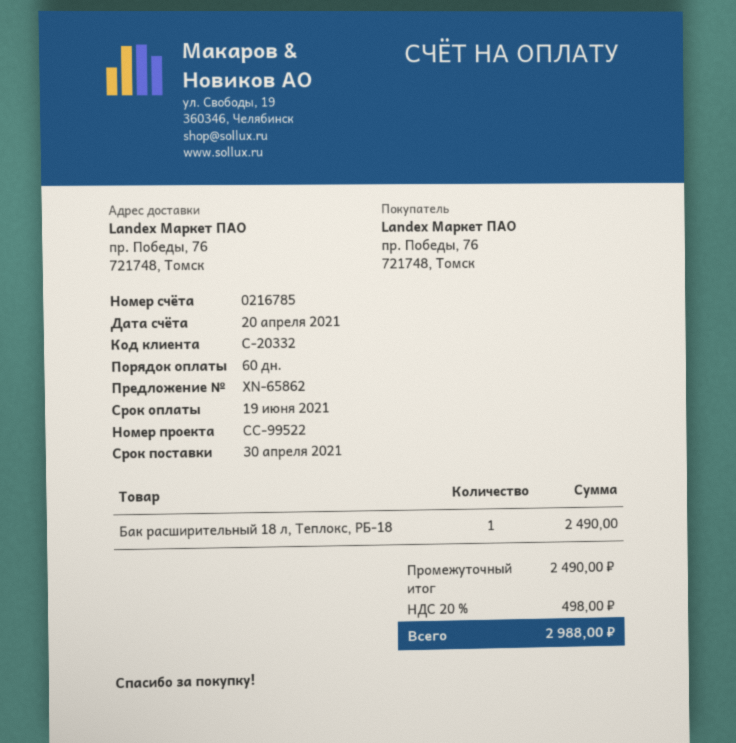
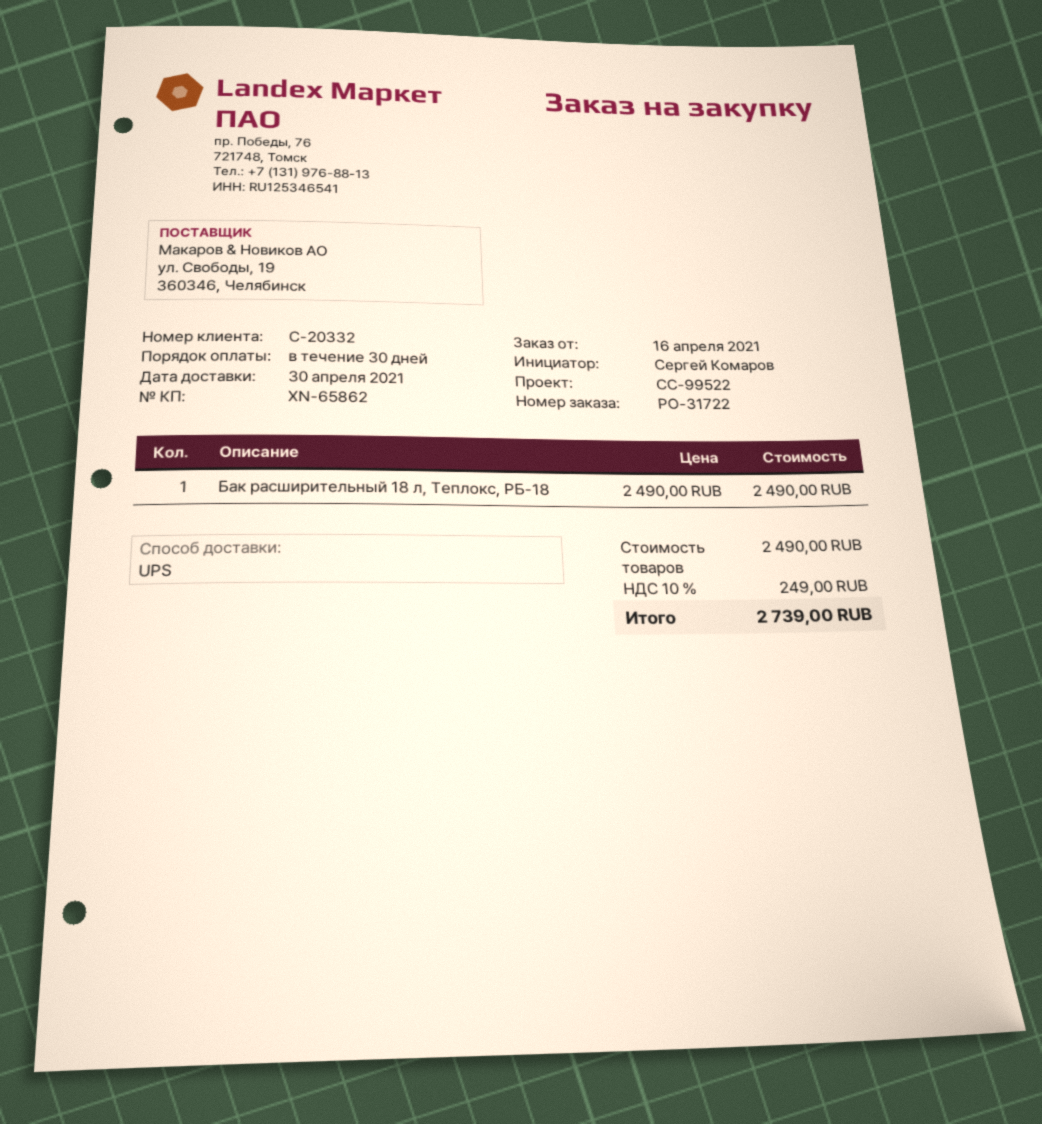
payment terms: 60 days -> 30 days
tax: 20% = 498.00 -> 10% = 249.00
total: 2988.00 -> 2739.00

